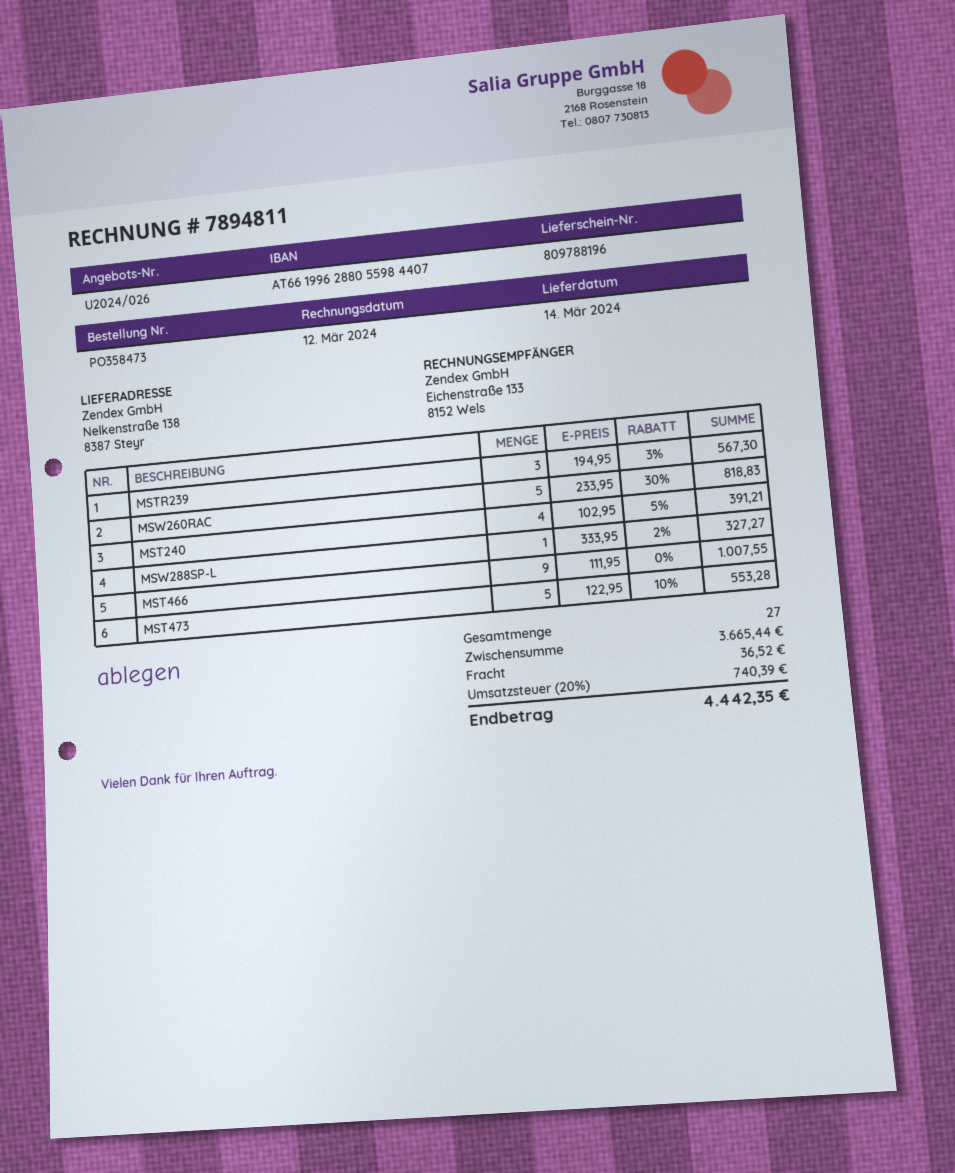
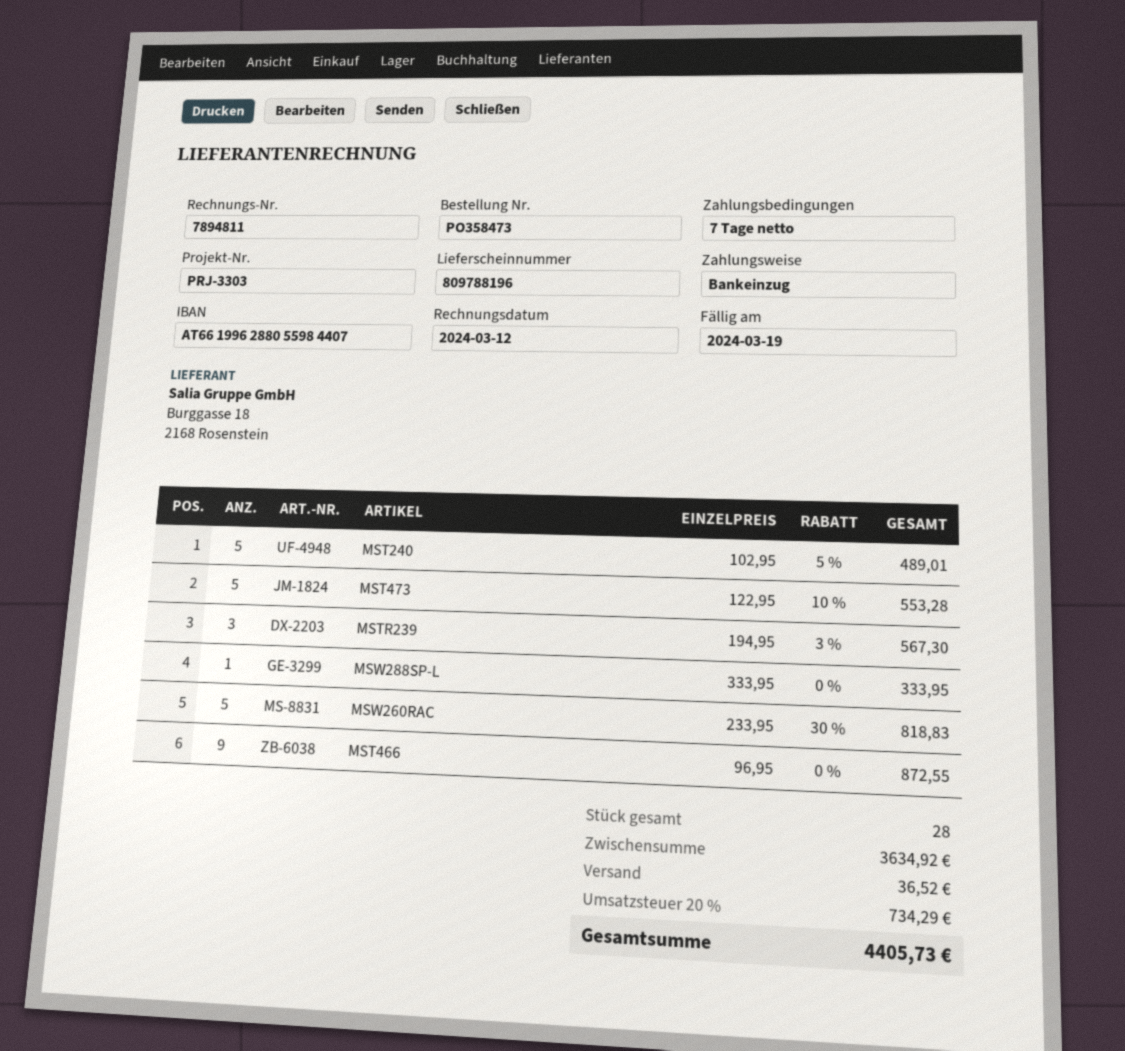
MST240: 4 x 102.95 - 5% = 391.21 -> 5 x 102.95 - 5% = 489.01
MSW288SP-L: 1 x 333.95 - 2% = 327.27 -> 1 x 333.95 = 333.95
MST466: 9 x 111.95 = 1007.55 -> 9 x 96.95 = 872.55
total quantity: 27 -> 28
subtotal: 3665.44 -> 3634.92
tax: 20% = 740.39 -> 20% = 734.29
total: 4442.35 -> 4405.73

